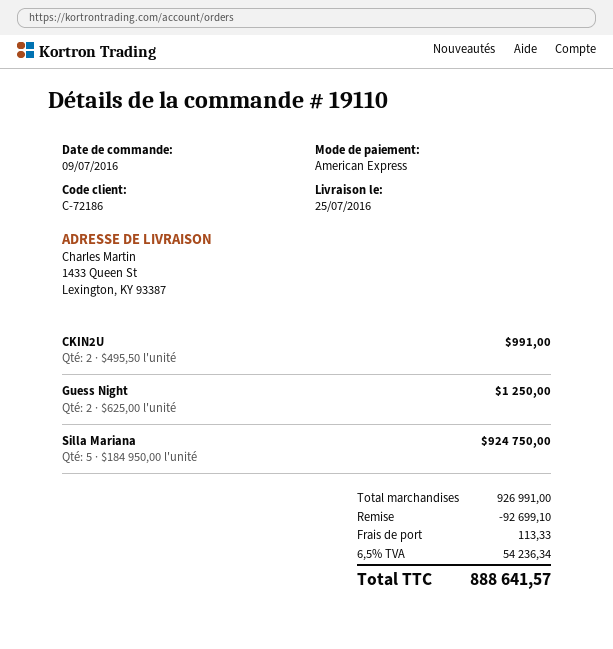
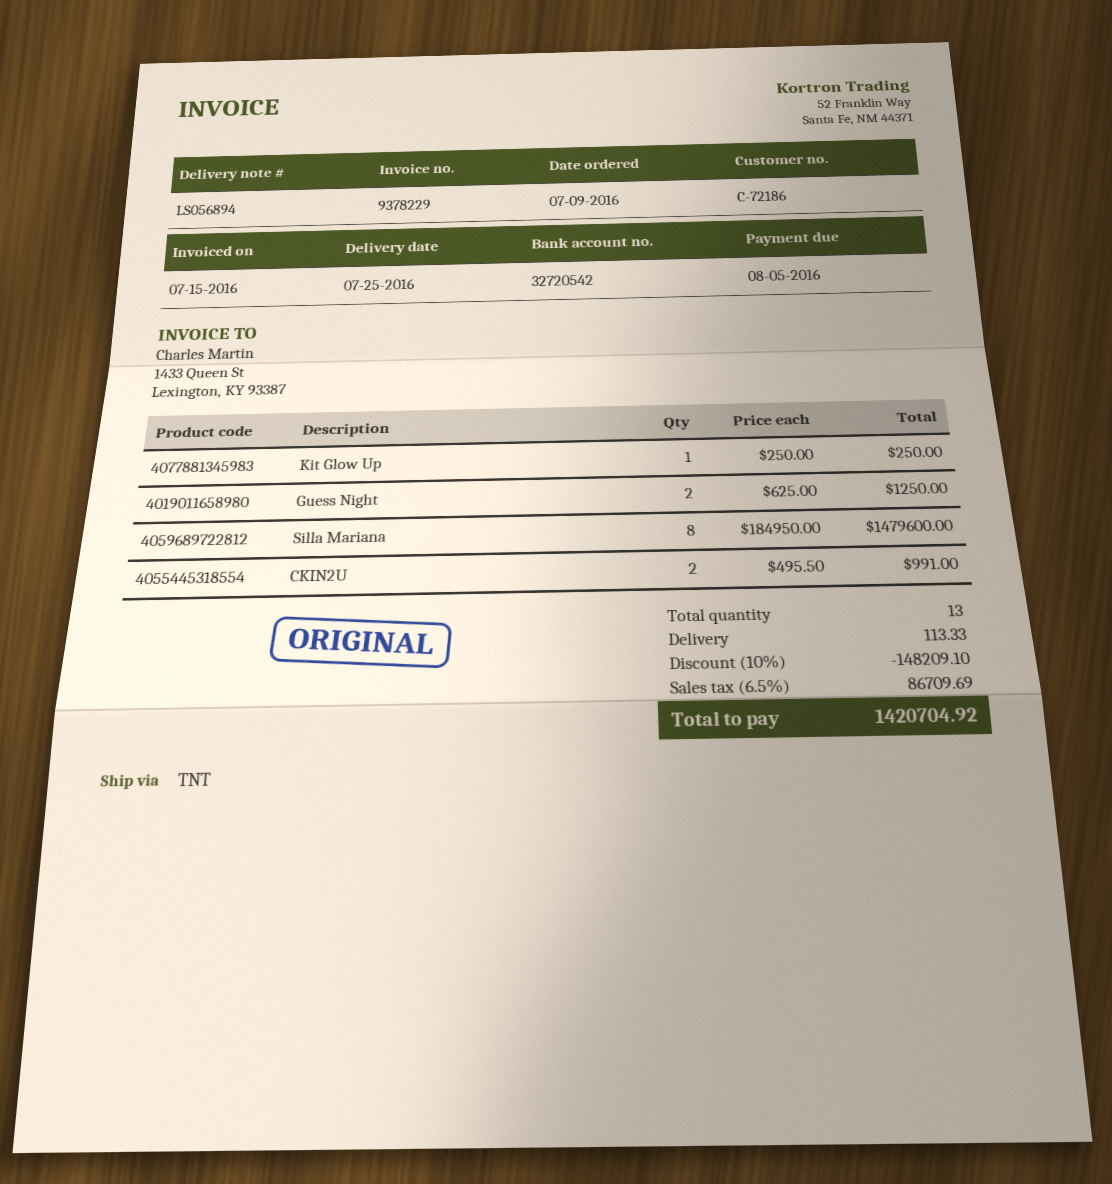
Silla Mariana: 5 x 184950.00 = 924750.00 -> 8 x 184950.00 = 1479600.00
Kit Glow Up: none -> 1 x 250.00 = 250.00
discount: 92699.10 -> 148209.10
tax: 6.5% = 54236.34 -> 6.5% = 86709.69
total: 888641.57 -> 1420704.92

